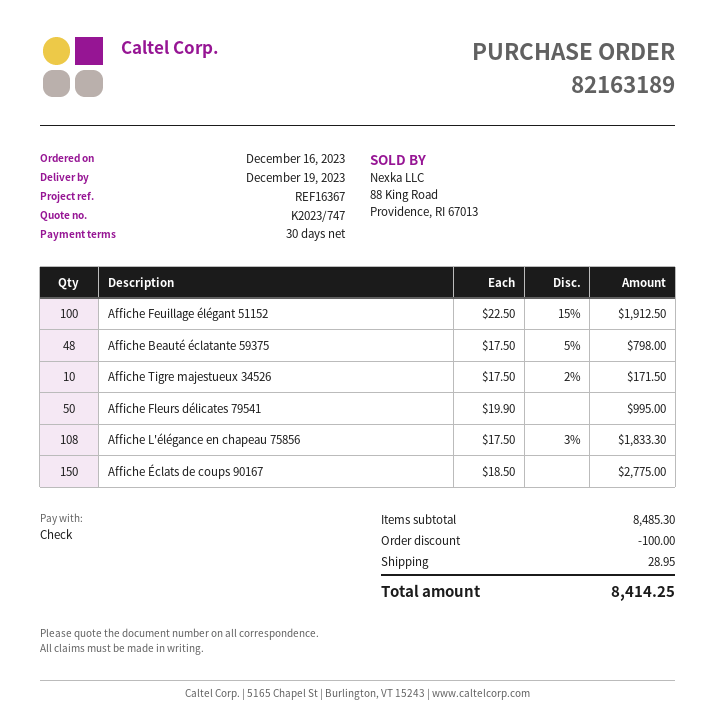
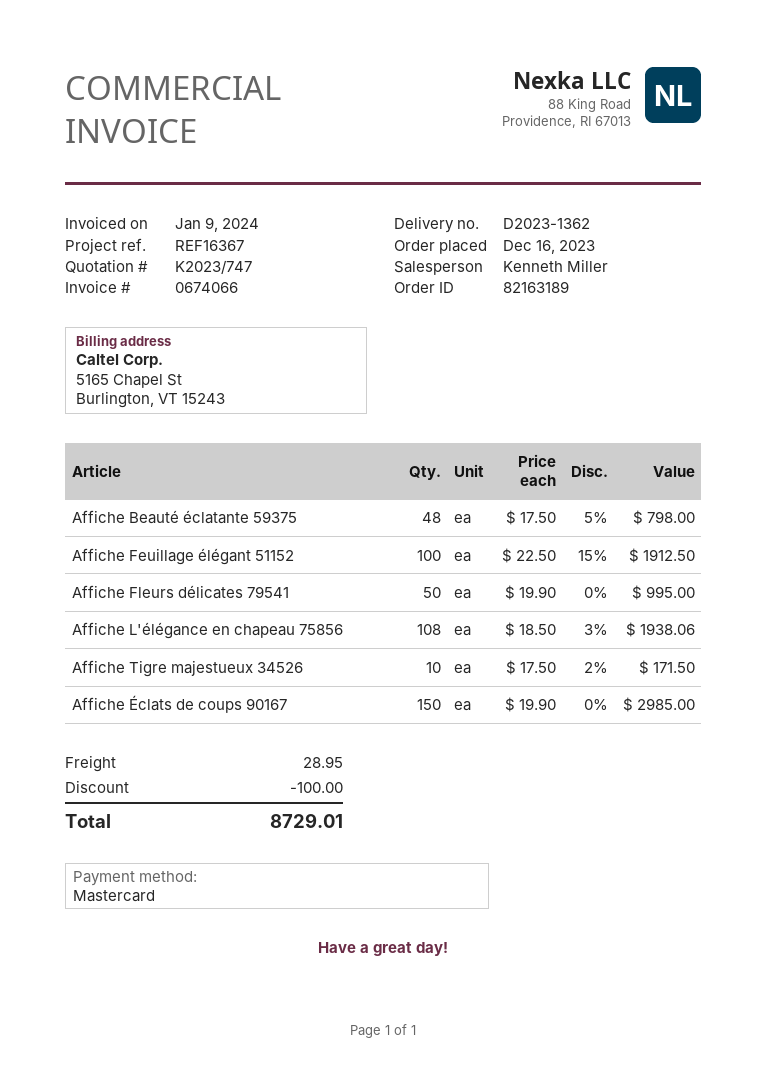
payment method: cheque -> Mastercard
Affiche L'élégance en chapeau 75856: 108 x 17.50 - 3% = 1833.30 -> 108 x 18.50 - 3% = 1938.06
Affiche Éclats de coups 90167: 150 x 18.50 = 2775.00 -> 150 x 19.90 = 2985.00
total: 8414.25 -> 8729.01

